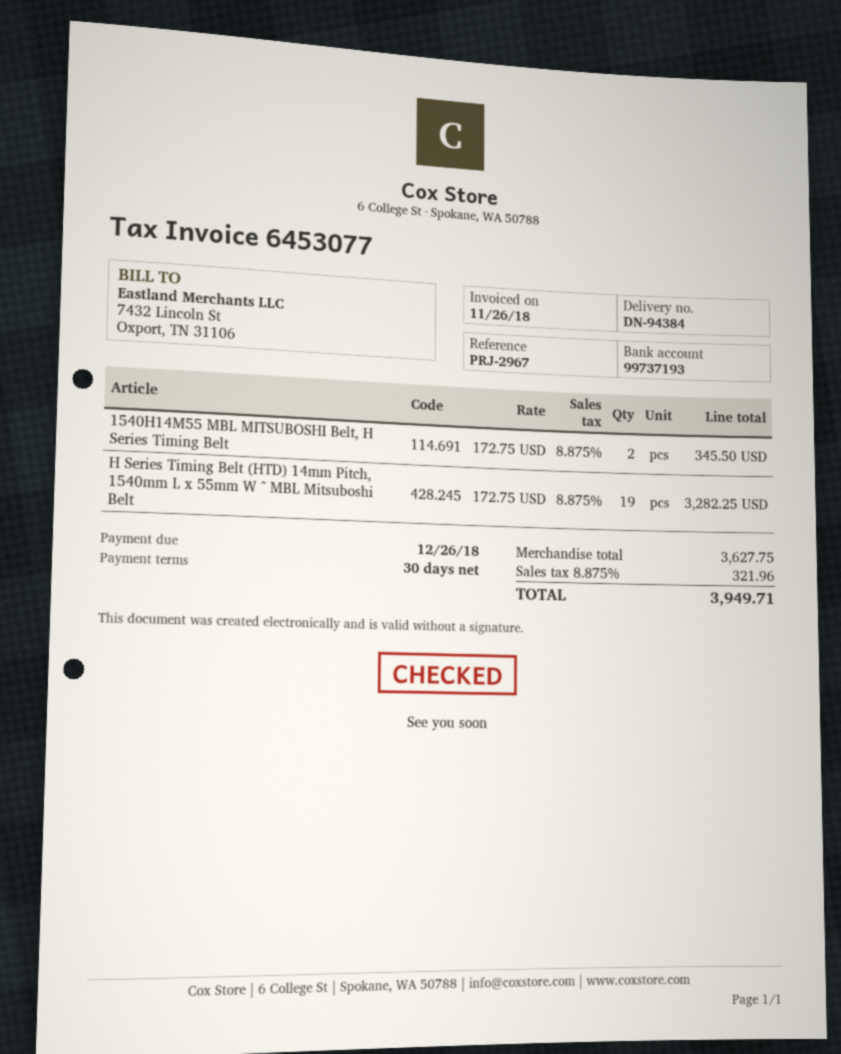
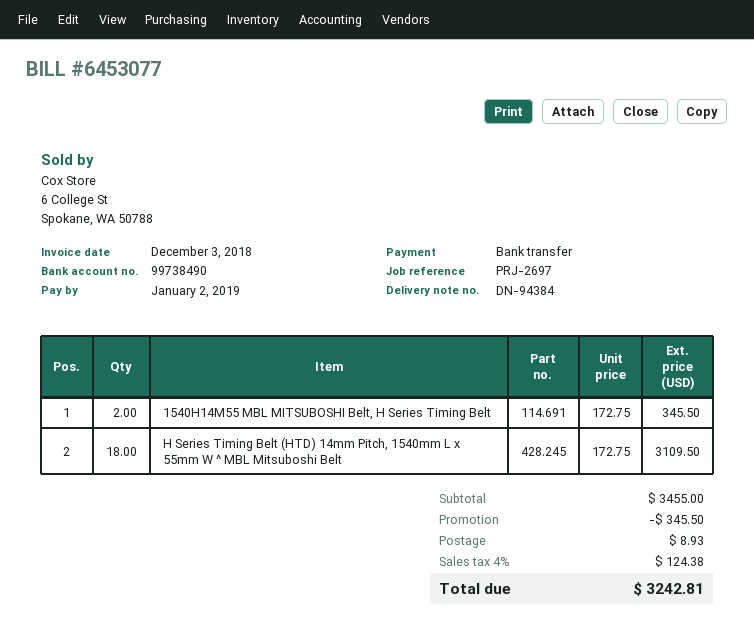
invoice date: 2018-11-26 -> 2018-12-03
due date: 2018-12-26 -> 2019-01-02
reference: PRJ-2967 -> PRJ-2697
bank account: 99737193 -> 99738490
H Series Timing Belt (HTD) 14mm Pitch, 1540mm L x 55mm W ^ MBL Mitsuboshi Belt: 19 x 172.75 = 3282.25 -> 18 x 172.75 = 3109.50
subtotal: 3627.75 -> 3455.00
discount: none -> 345.50
shipping: none -> 8.93
tax: 8.875% = 321.96 -> 4% = 124.38
total: 3949.71 -> 3242.81

